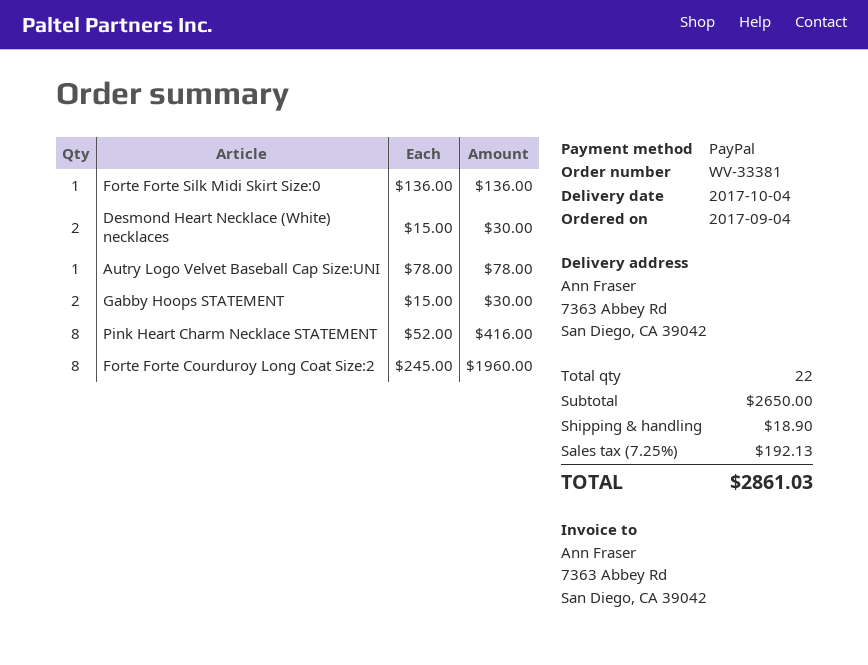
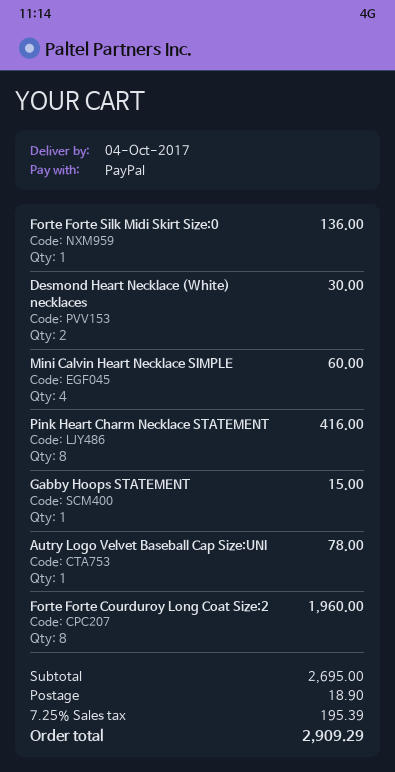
Gabby Hoops STATEMENT: 2 for 30.00 -> 1 for 15.00
Mini Calvin Heart Necklace SIMPLE: none -> 4 for 60.00
subtotal: 2650.00 -> 2695.00
tax: 7.25% = 192.13 -> 7.25% = 195.39
total: 2861.03 -> 2909.29

